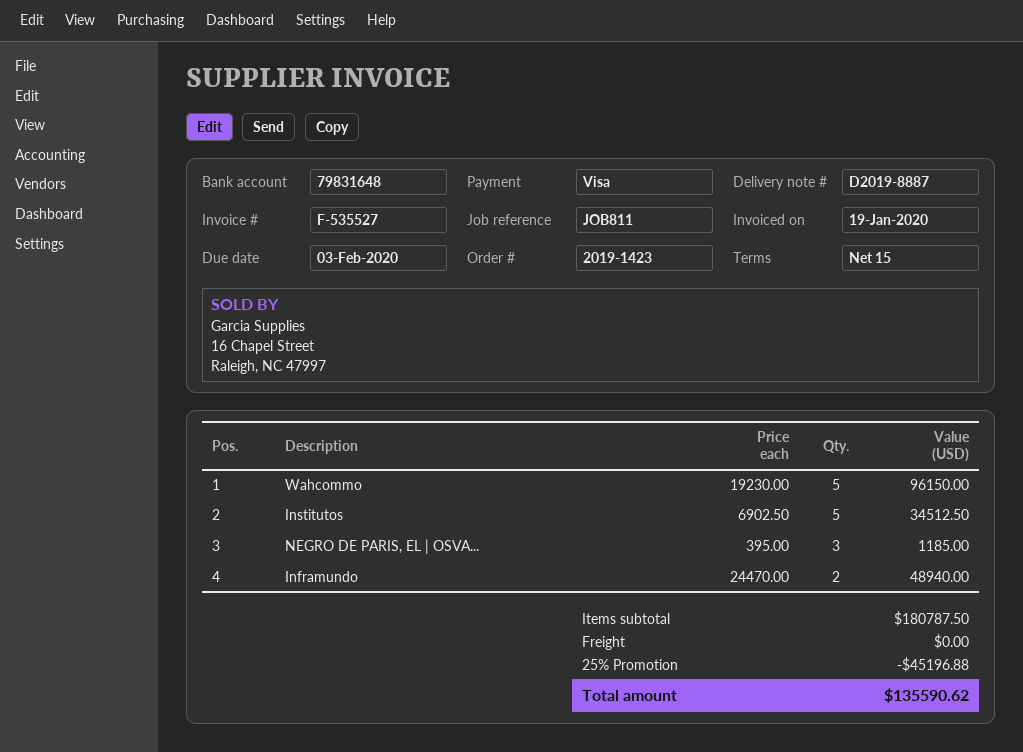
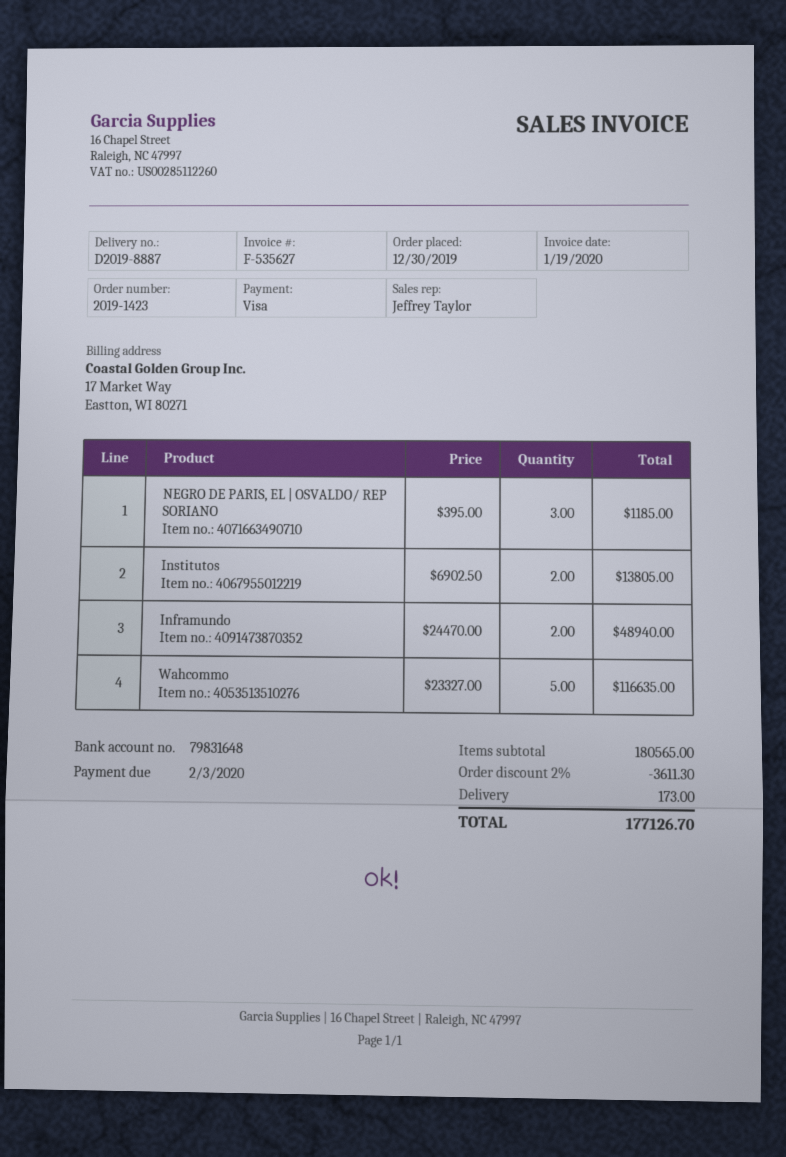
invoice number: F-535527 -> F-535627
Wahcommo: 5 x 19230.00 = 96150.00 -> 5 x 23327.00 = 116635.00
Institutos: 5 x 6902.50 = 34512.50 -> 2 x 6902.50 = 13805.00
subtotal: 180787.50 -> 180565.00
discount: 25% = 45196.88 -> 2% = 3611.30
shipping: 0.00 -> 173.00
total: 135590.62 -> 177126.70

